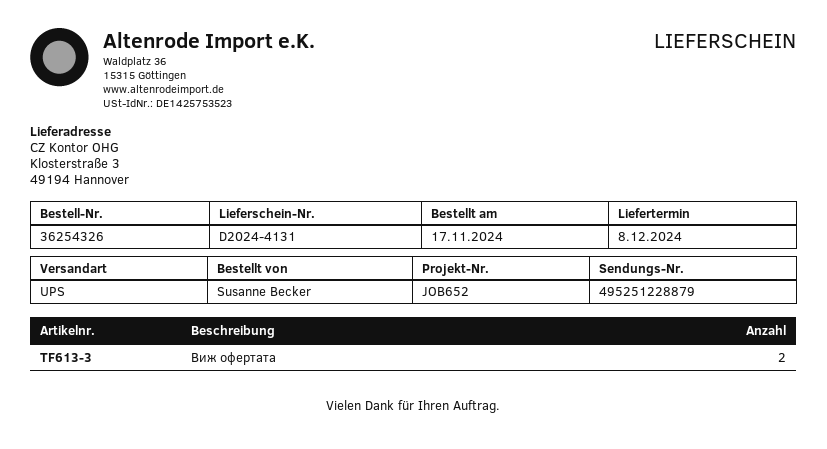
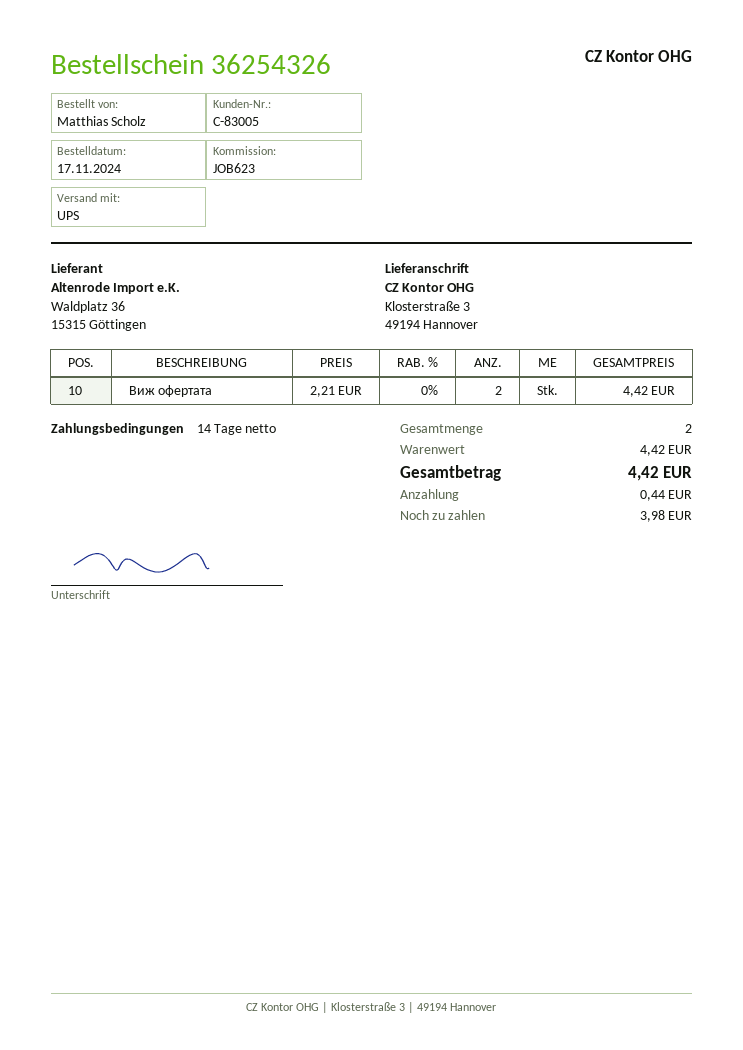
reference: JOB652 -> JOB623
ordered by: Susanne Becker -> Matthias Scholz

